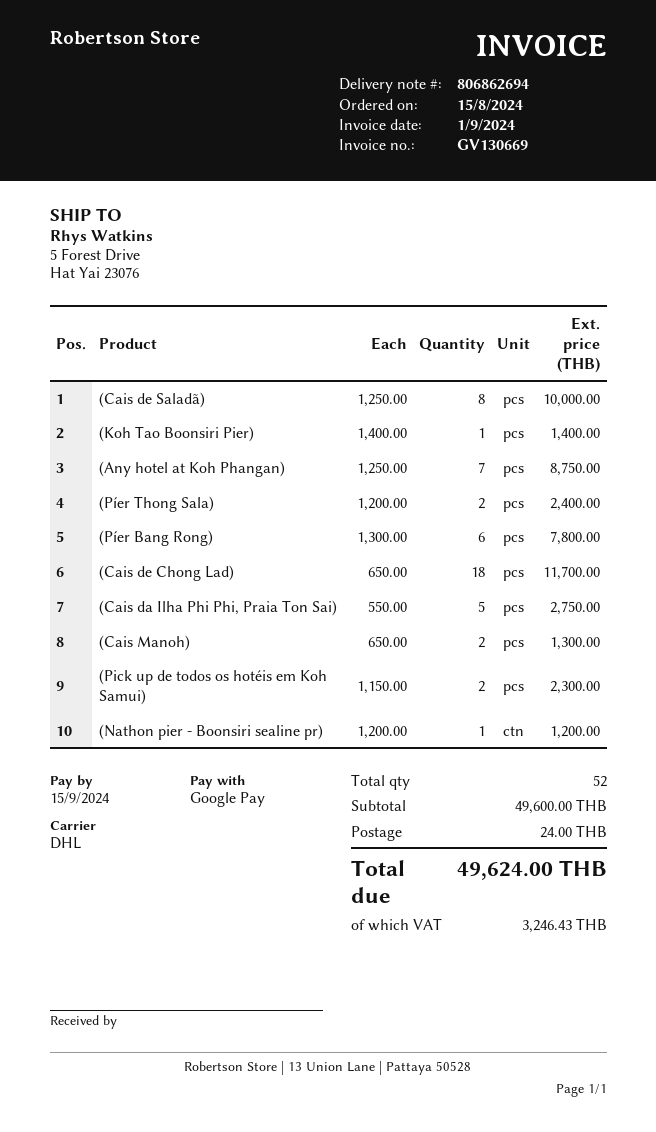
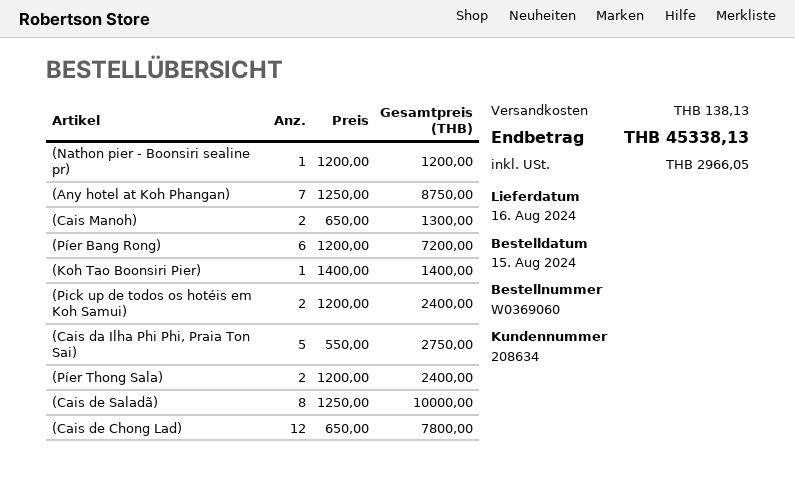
(Píer Bang Rong): 6 x 1300.00 = 7800.00 -> 6 x 1200.00 = 7200.00
(Cais de Chong Lad): 18 x 650.00 = 11700.00 -> 12 x 650.00 = 7800.00
(Pick up de todos os hotéis em Koh Samui): 2 x 1150.00 = 2300.00 -> 2 x 1200.00 = 2400.00
shipping: 24.00 -> 138.13
tax: 3246.43 -> 2966.05
total: 49624.00 -> 45338.13

